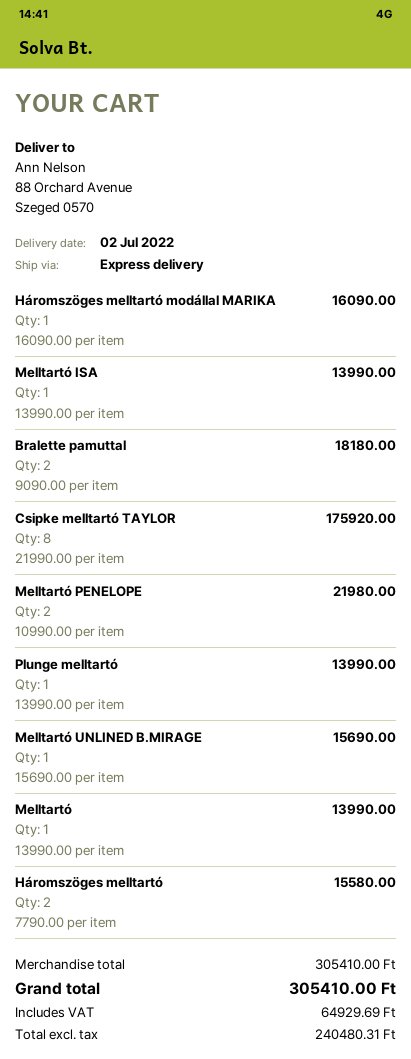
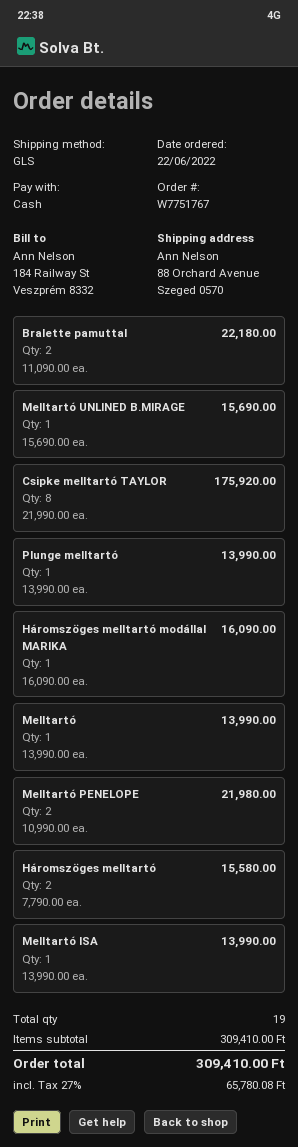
shipping method: express -> GLS
Bralette pamuttal: 2 x 9090.00 = 18180.00 -> 2 x 11090.00 = 22180.00
subtotal: 305410.00 -> 309410.00
tax: 64929.69 -> 65780.08
total: 305410.00 -> 309410.00

